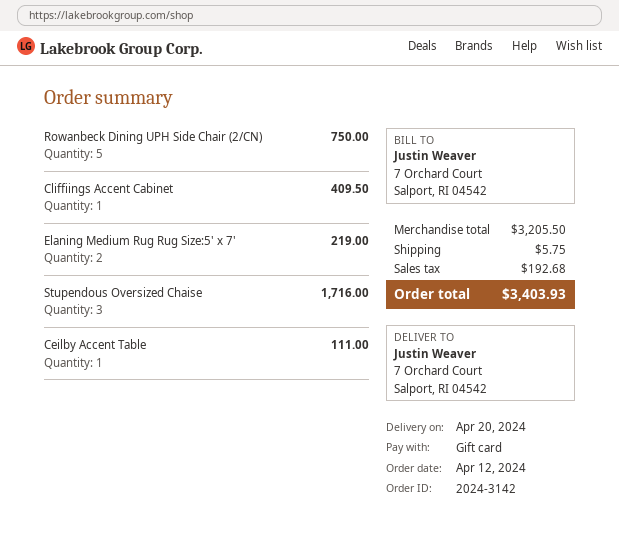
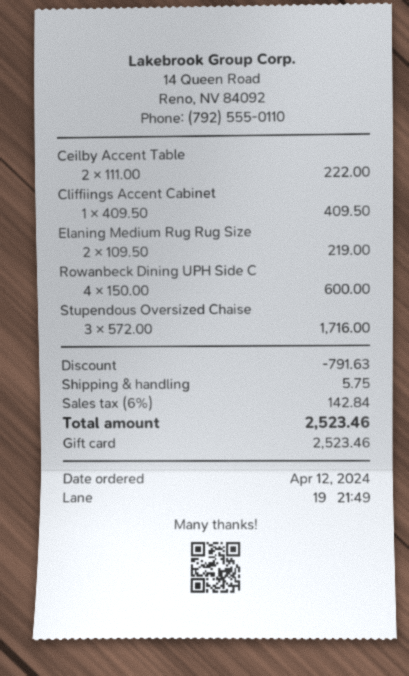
Rowanbeck Dining UPH Side Chair (2/CN): 5 for 750.00 -> 4 for 600.00
Ceilby Accent Table: 1 for 111.00 -> 2 for 222.00
discount: none -> 791.63
tax: 192.68 -> 142.84
total: 3403.93 -> 2523.46

